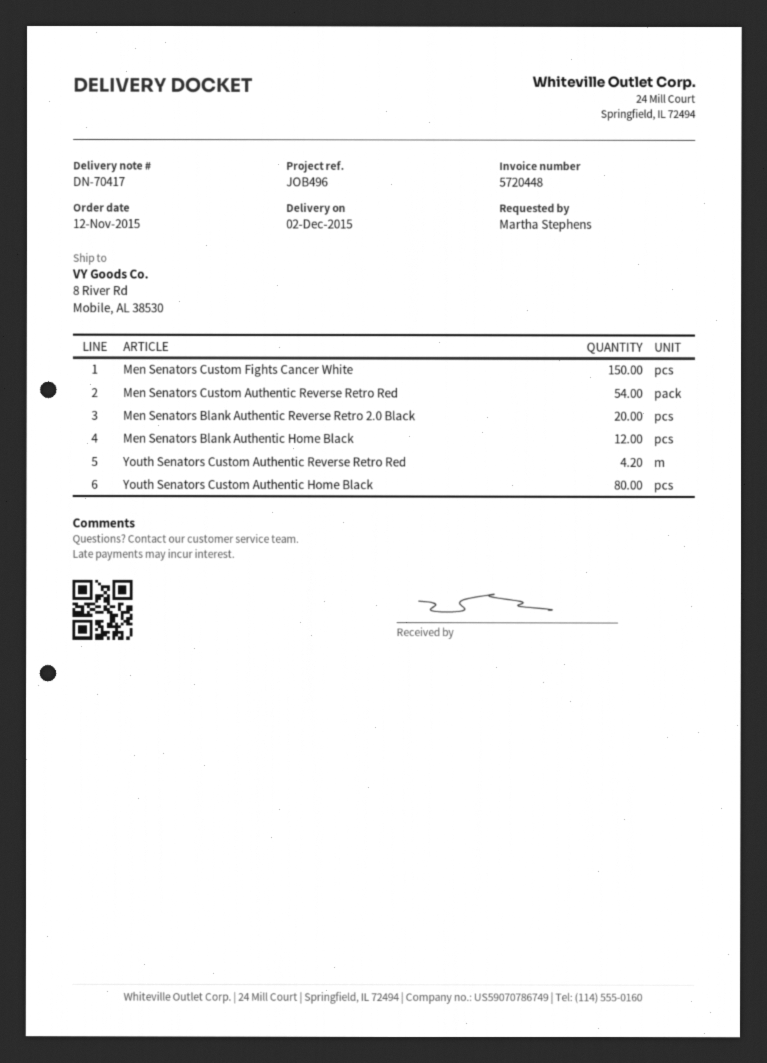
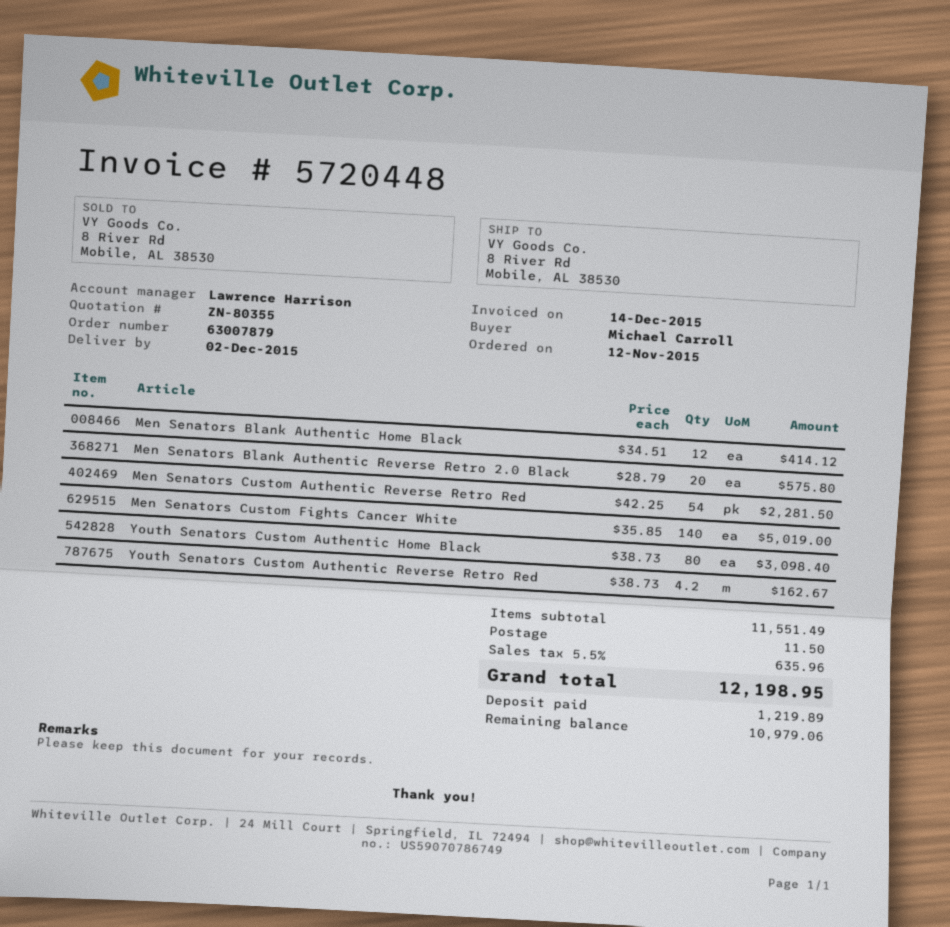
ordered by: Martha Stephens -> Michael Carroll
Men Senators Custom Fights Cancer White: 150 -> 140

